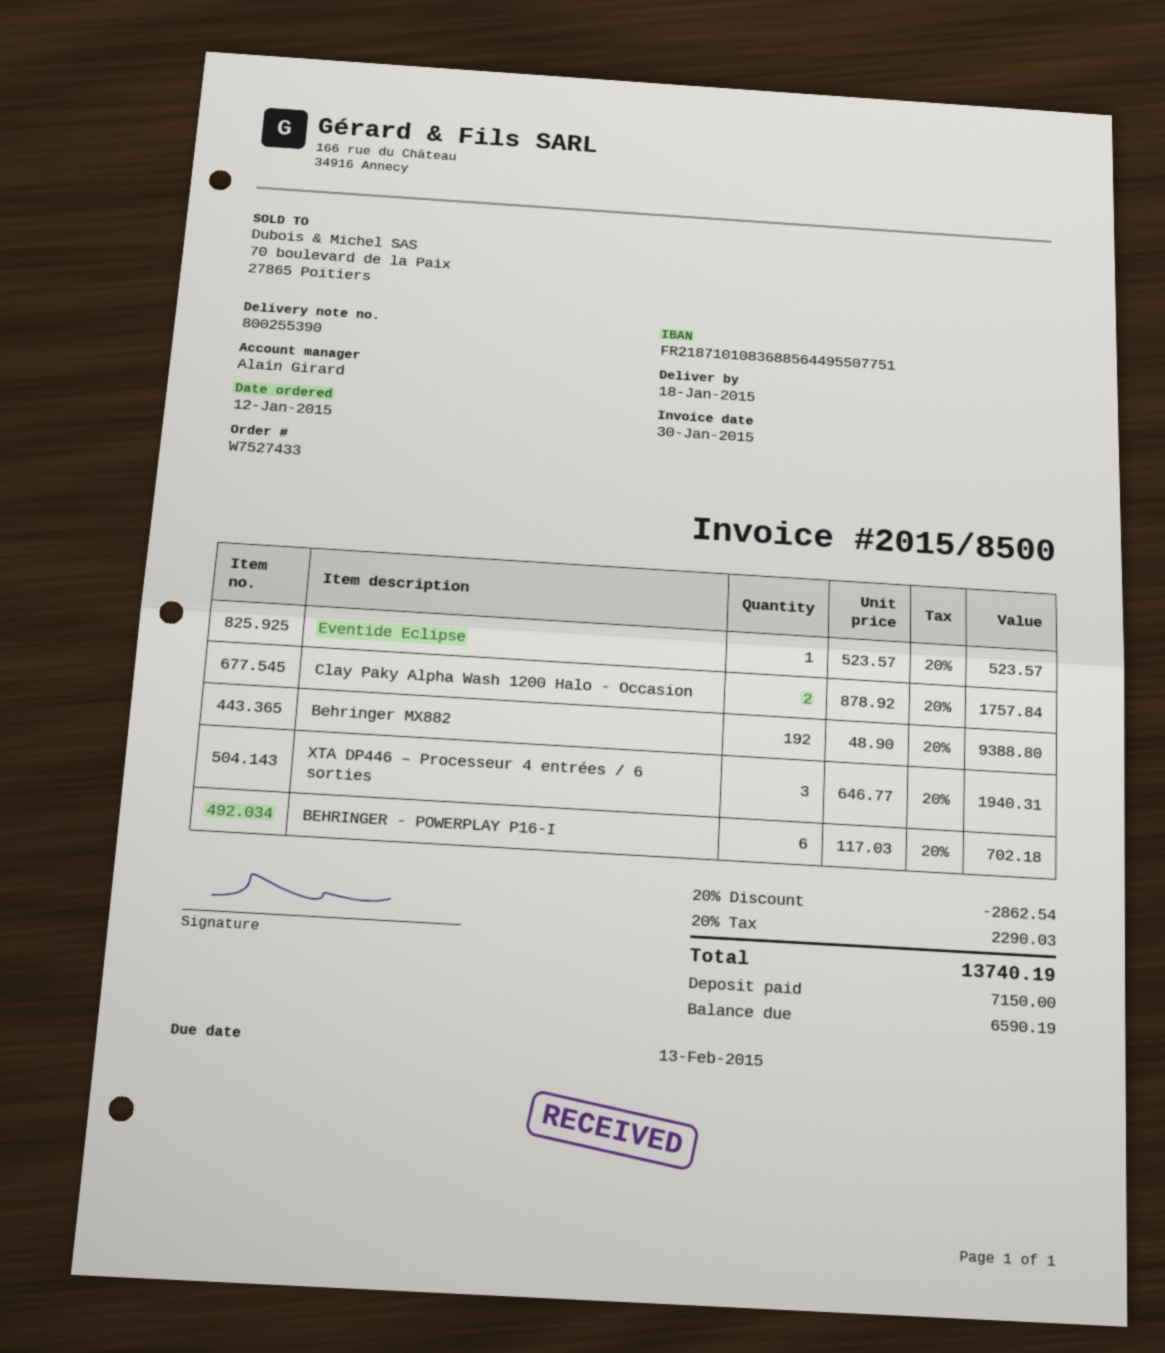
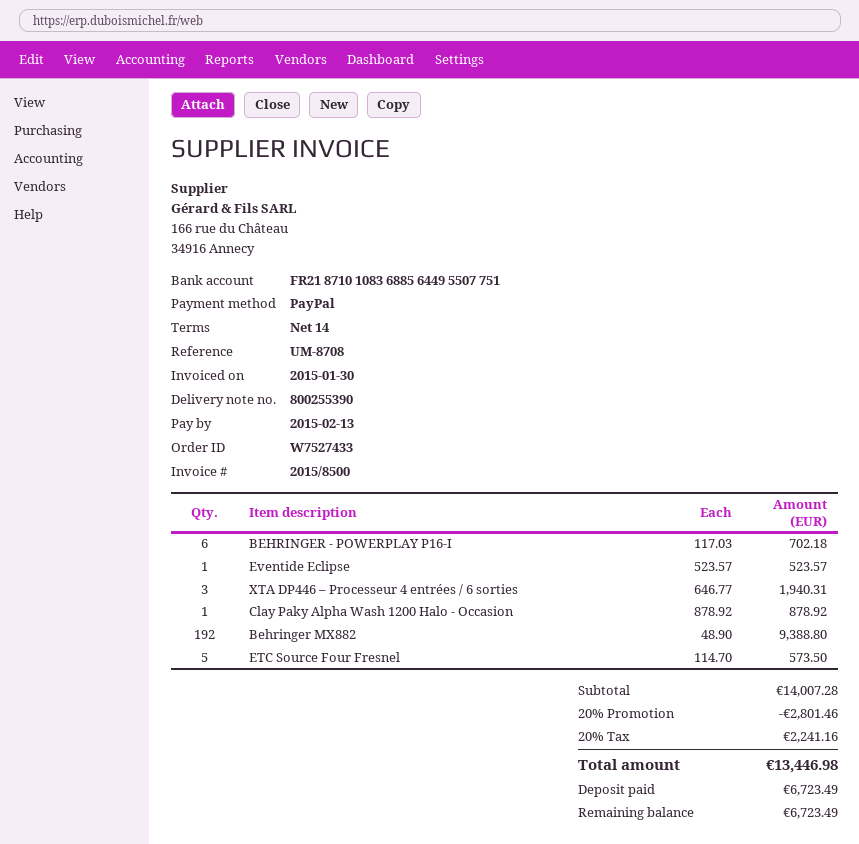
Clay Paky Alpha Wash 1200 Halo - Occasion: 2 x 878.92 = 1757.84 -> 1 x 878.92 = 878.92
ETC Source Four Fresnel: none -> 5 x 114.70 = 573.50
discount: 20% = 2862.54 -> 20% = 2801.46
tax: 20% = 2290.03 -> 20% = 2241.16
total: 13740.19 -> 13446.98
deposit: 7150.00 -> 6723.49
balance: 6590.19 -> 6723.49

